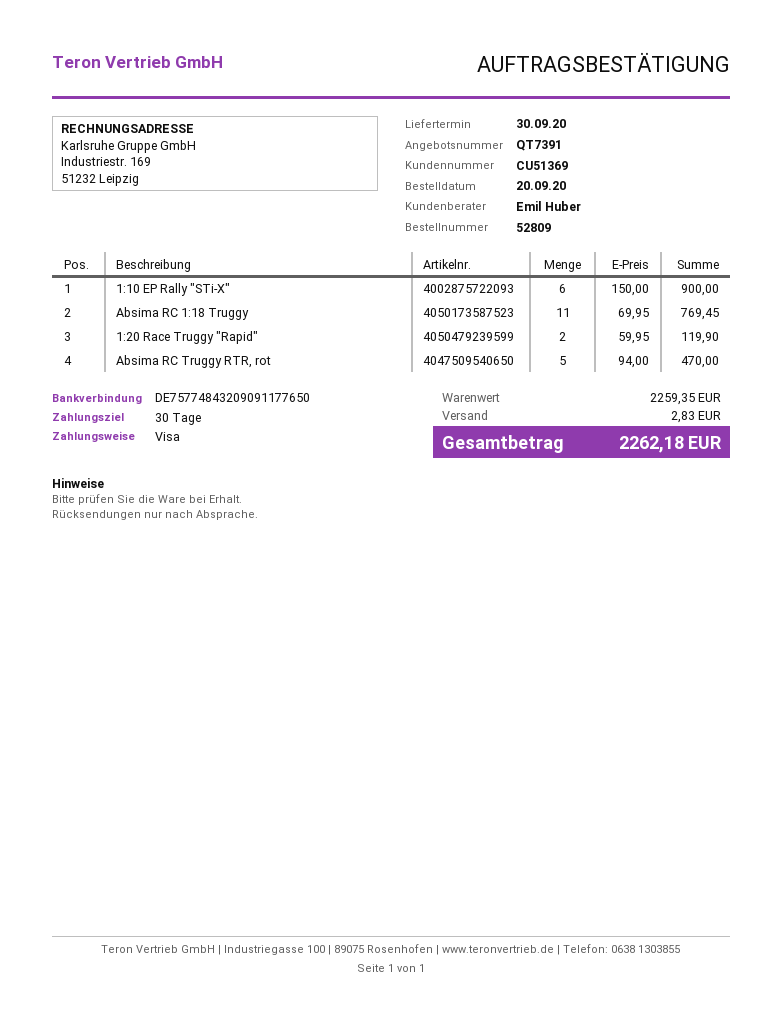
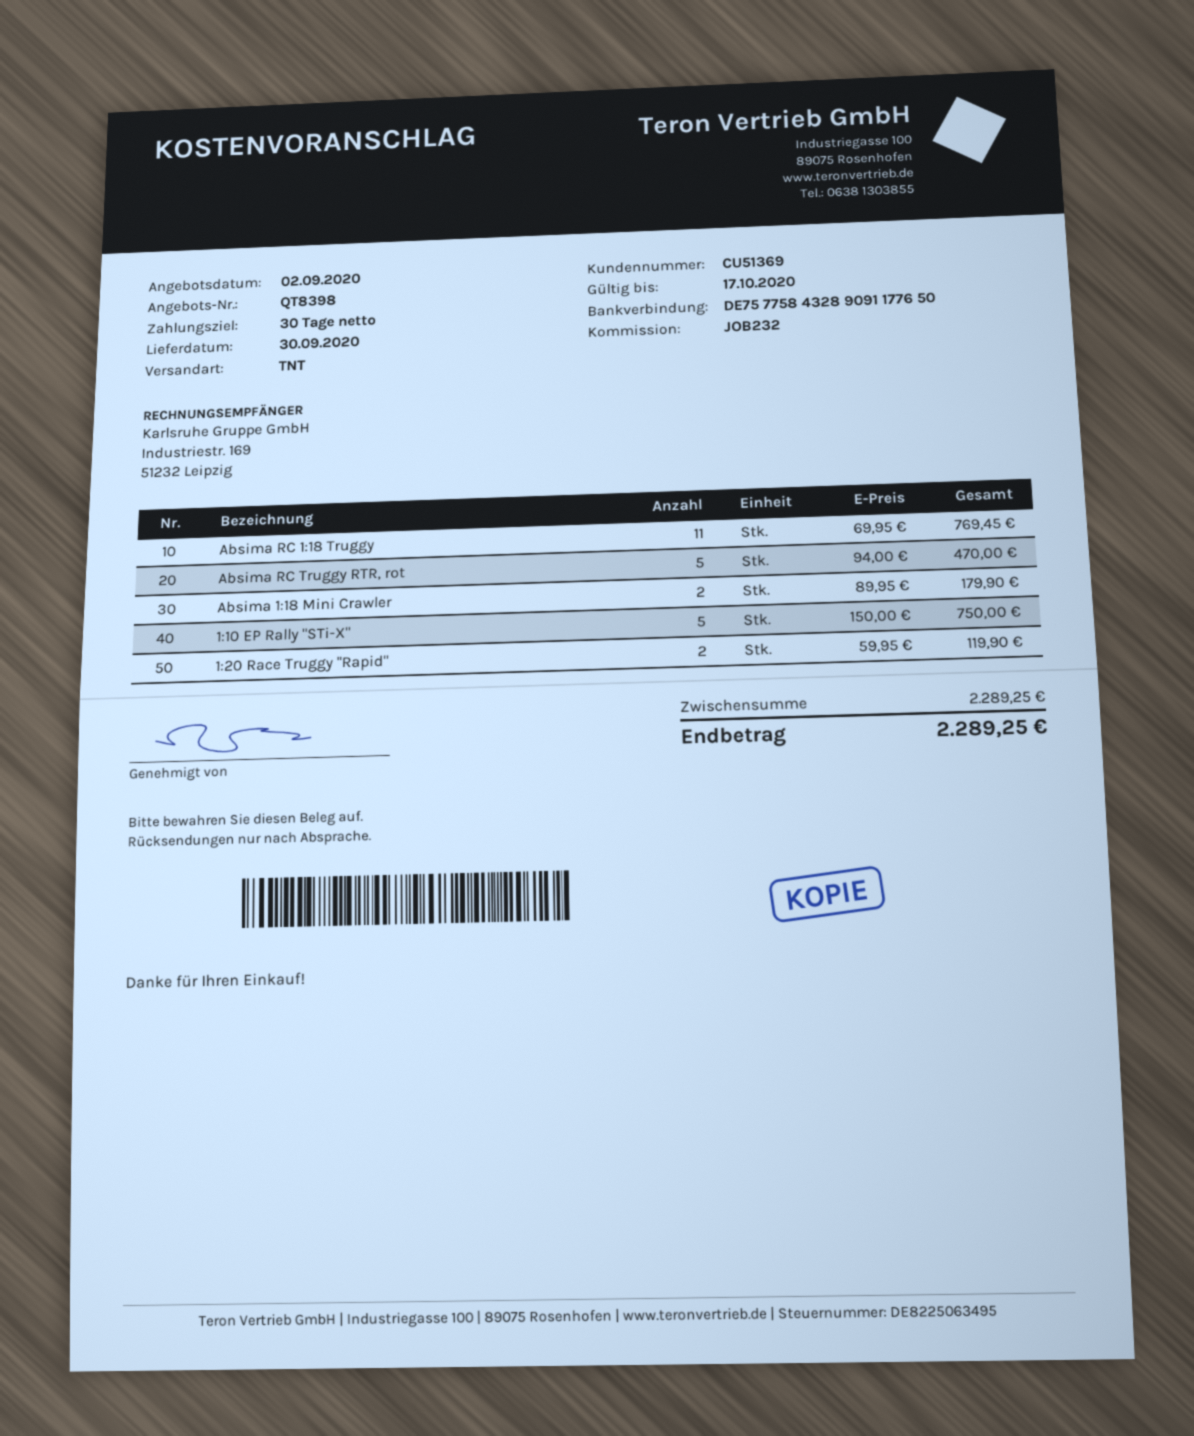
quote number: QT7391 -> QT8398
bank account: DE75774843209091177650 -> DE75775843289091177650
1:10 EP Rally "STi-X": 6 x 150.00 = 900.00 -> 5 x 150.00 = 750.00
Absima 1:18 Mini Crawler: none -> 2 x 89.95 = 179.90
subtotal: 2259.35 -> 2289.25
shipping: 2.83 -> none
total: 2262.18 -> 2289.25

